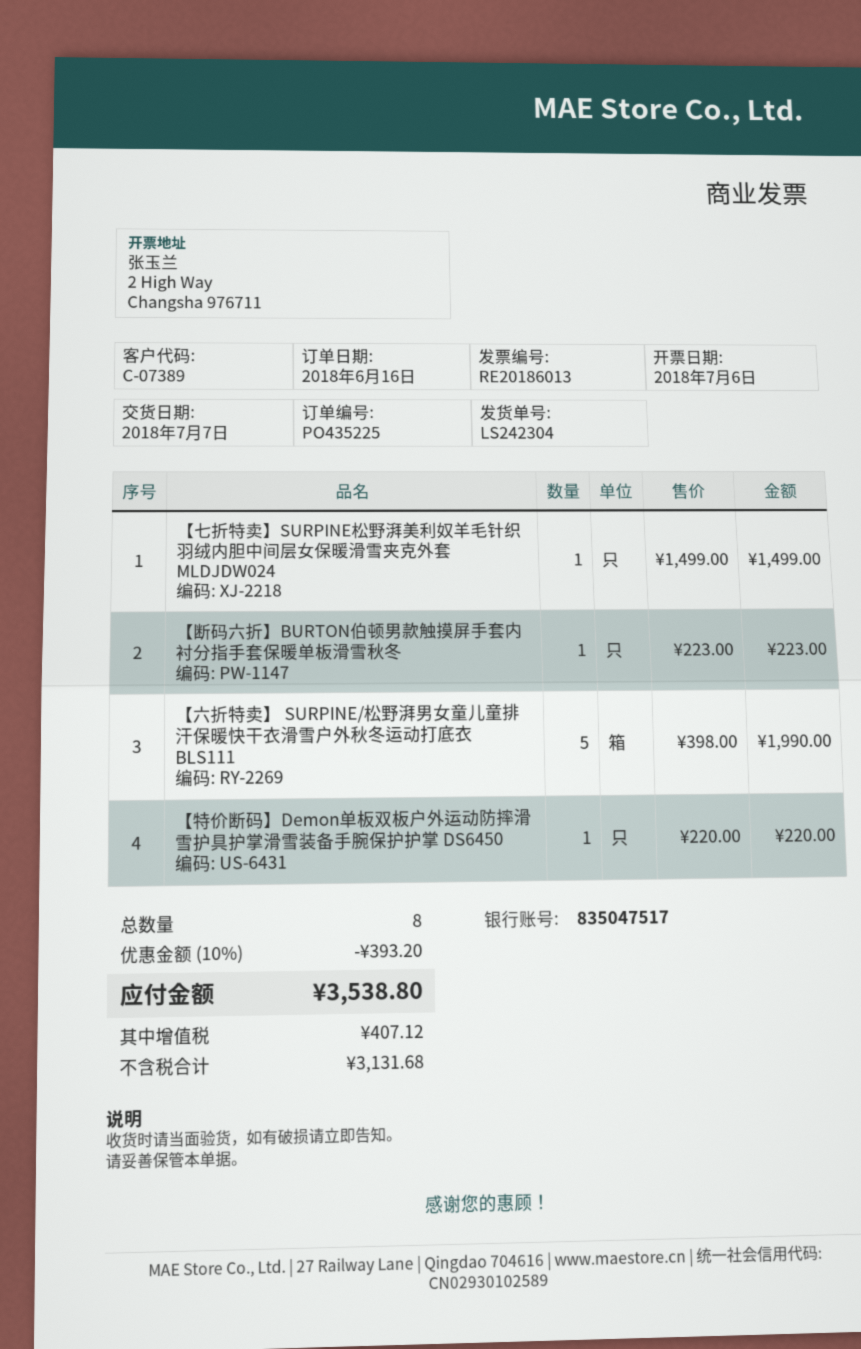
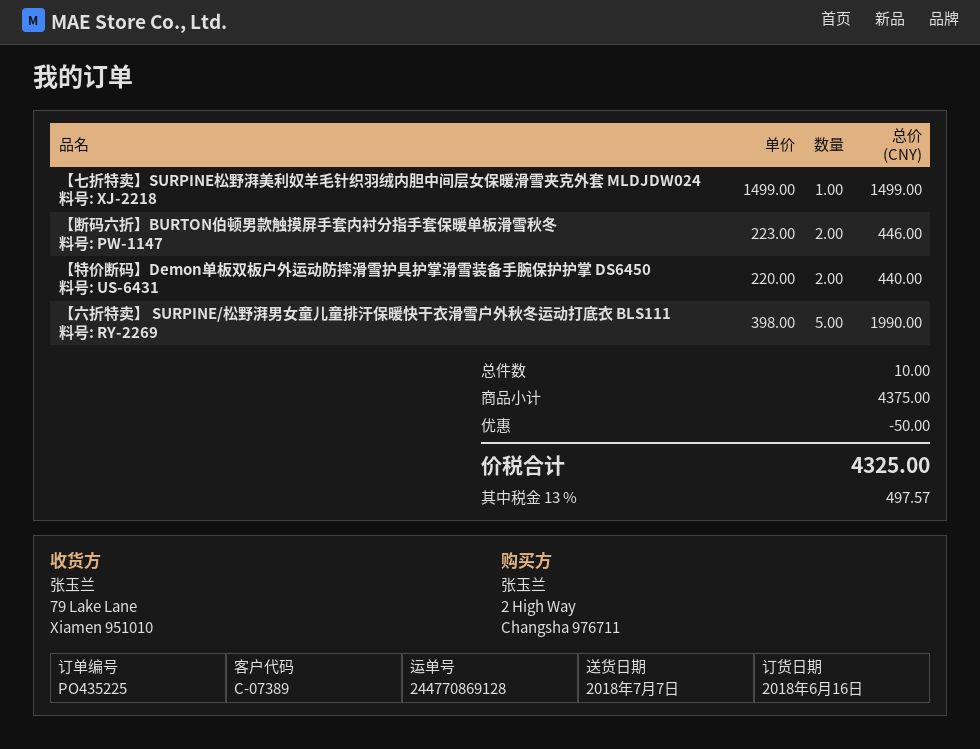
【断码六折】BURTON伯顿男款触摸屏手套内衬分指手套保暖单板滑雪秋冬: 1 x 223.00 = 223.00 -> 2 x 223.00 = 446.00
【特价断码】Demon单板双板户外运动防摔滑雪护具护掌滑雪装备手腕保护护掌 DS6450: 1 x 220.00 = 220.00 -> 2 x 220.00 = 440.00
total quantity: 8 -> 10
discount: 393.20 -> 50.00
tax: 407.12 -> 497.57
total: 3538.80 -> 4325.00

